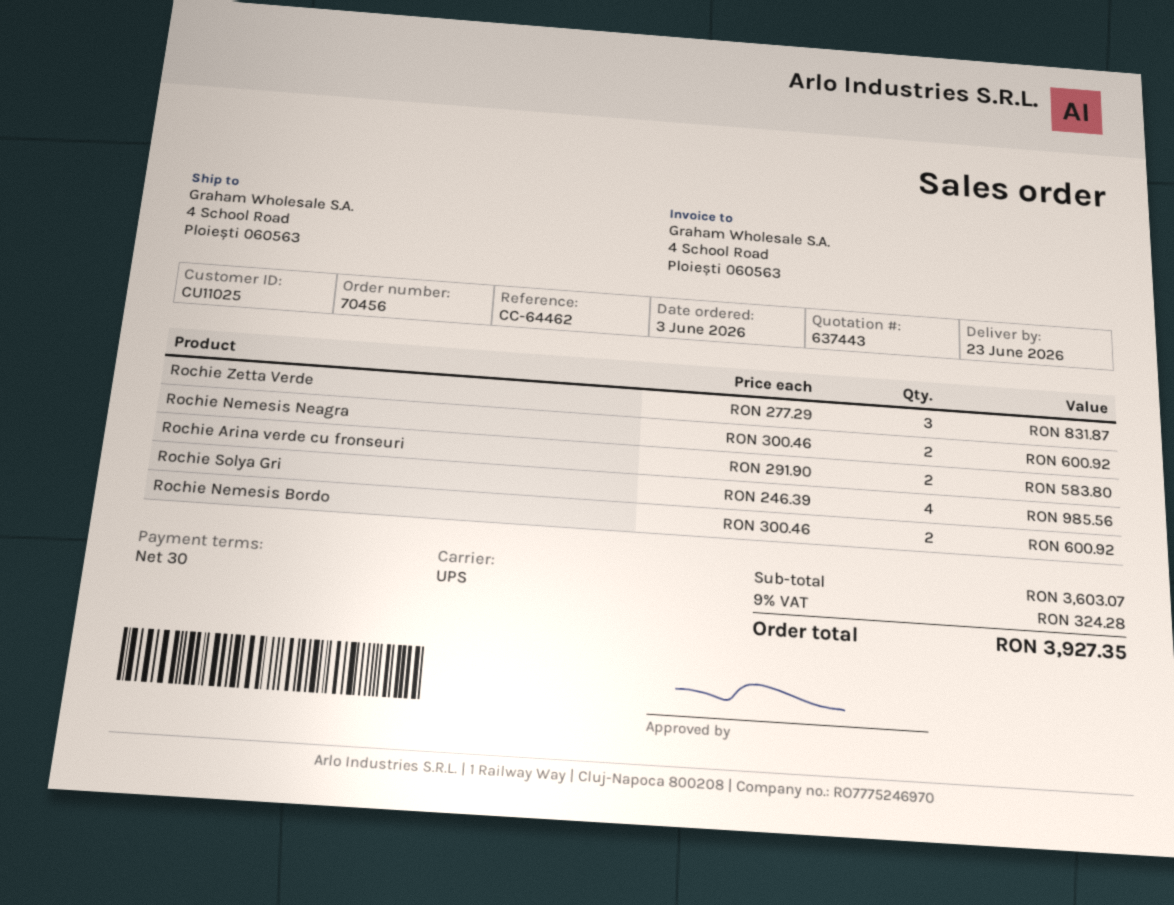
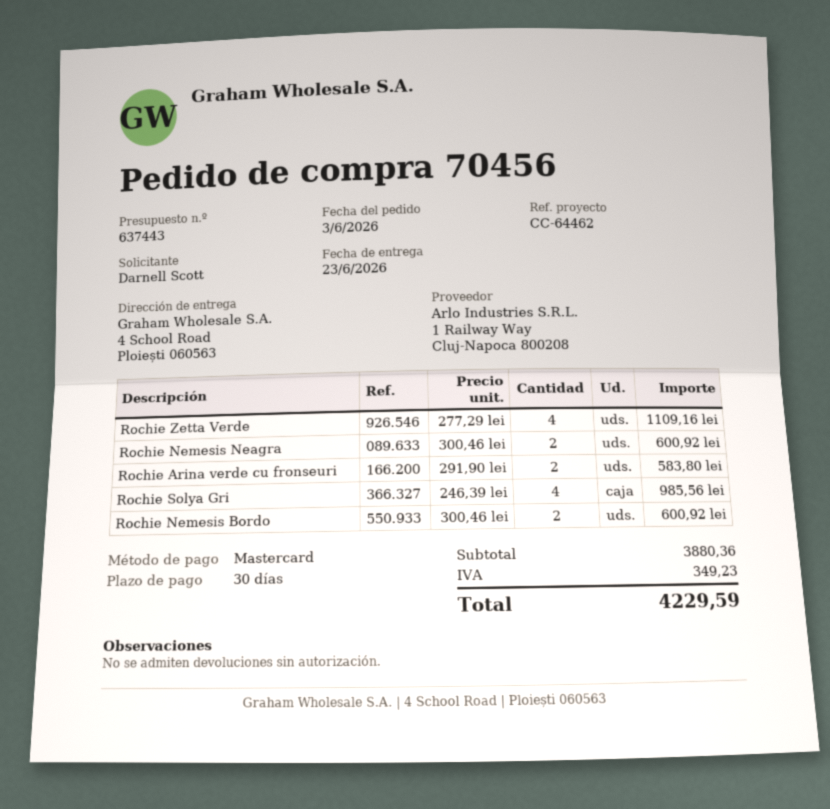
Rochie Zetta Verde: 3 x 277.29 = 831.87 -> 4 x 277.29 = 1109.16
subtotal: 3603.07 -> 3880.36
tax: 324.28 -> 349.23
total: 3927.35 -> 4229.59

